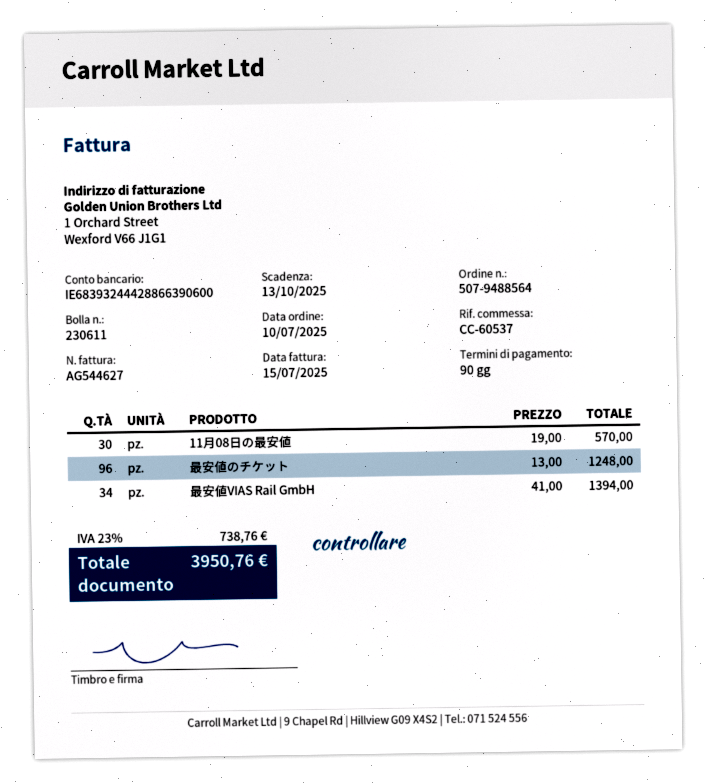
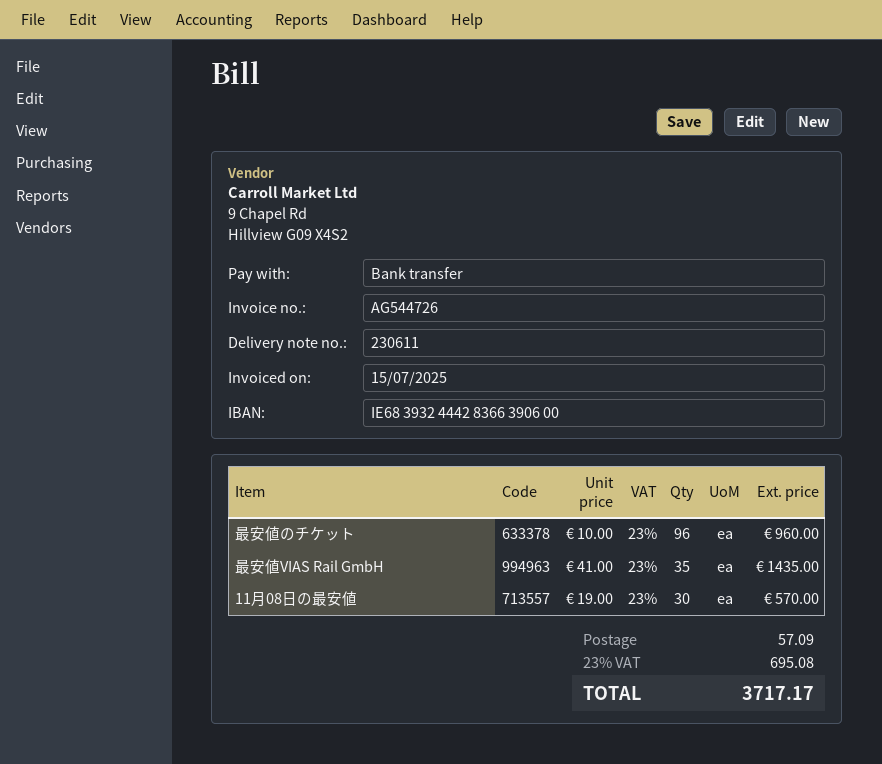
invoice number: AG544627 -> AG544726
bank account: IE68393244428866390600 -> IE68393244428366390600
最安値のチケット: 96 x 13.00 = 1248.00 -> 96 x 10.00 = 960.00
最安値VIAS Rail GmbH: 34 x 41.00 = 1394.00 -> 35 x 41.00 = 1435.00
shipping: none -> 57.09
tax: 23% = 738.76 -> 23% = 695.08
total: 3950.76 -> 3717.17

